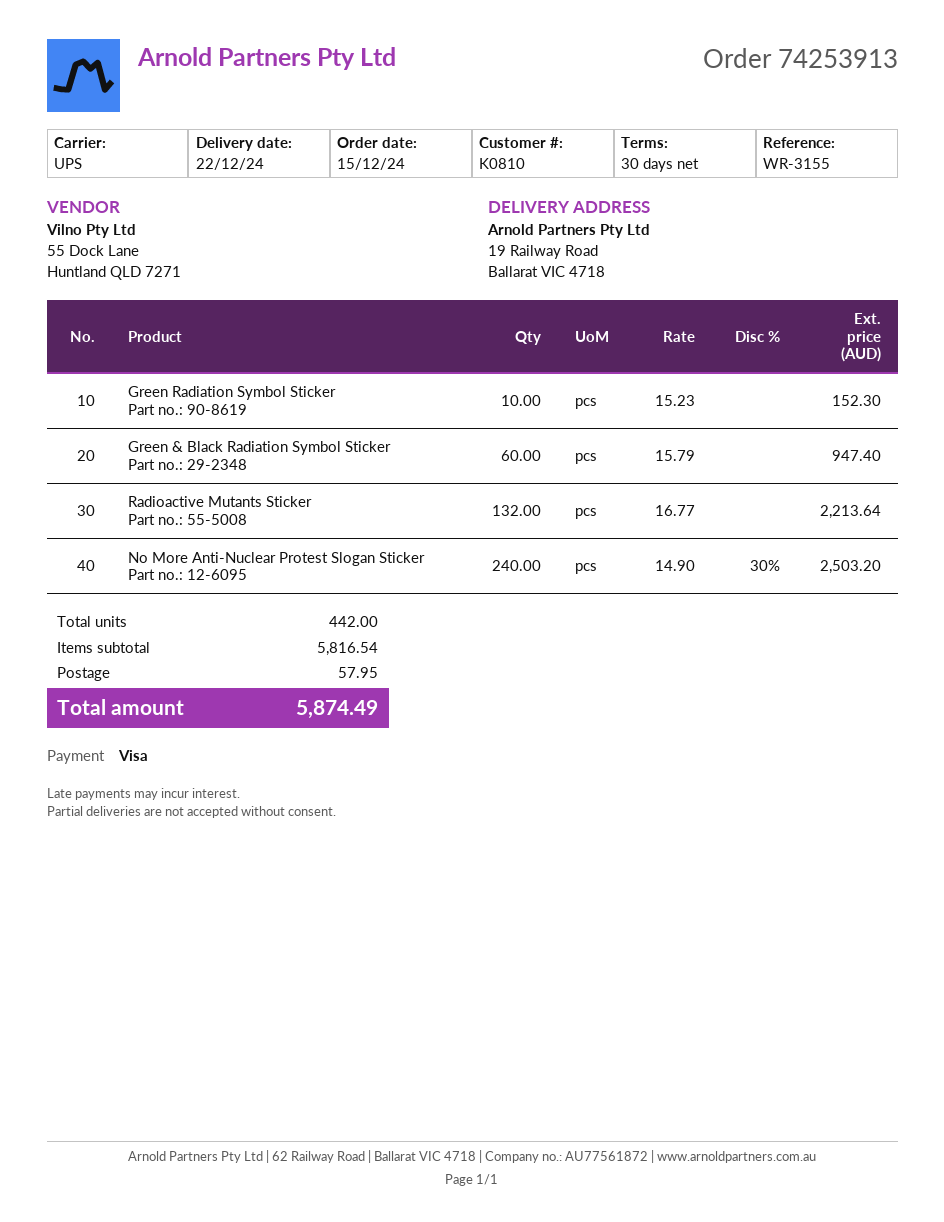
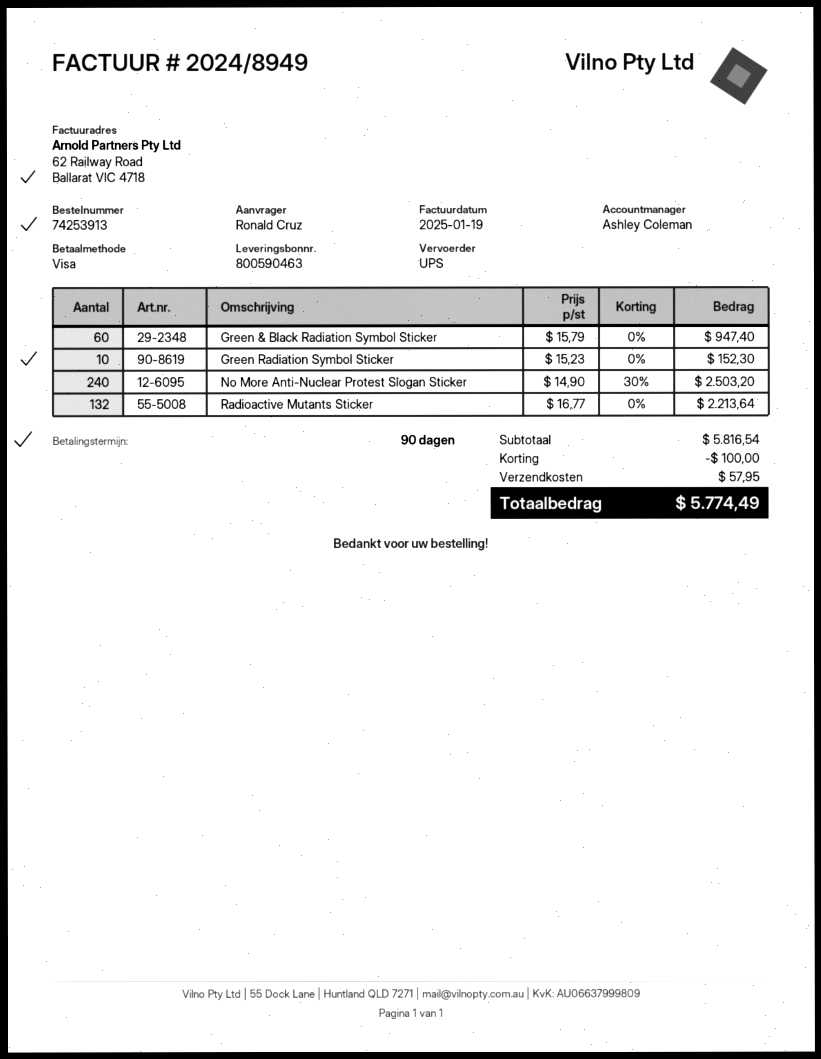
payment terms: 30 days -> 90 days
discount: none -> 100.00
total: 5874.49 -> 5774.49

